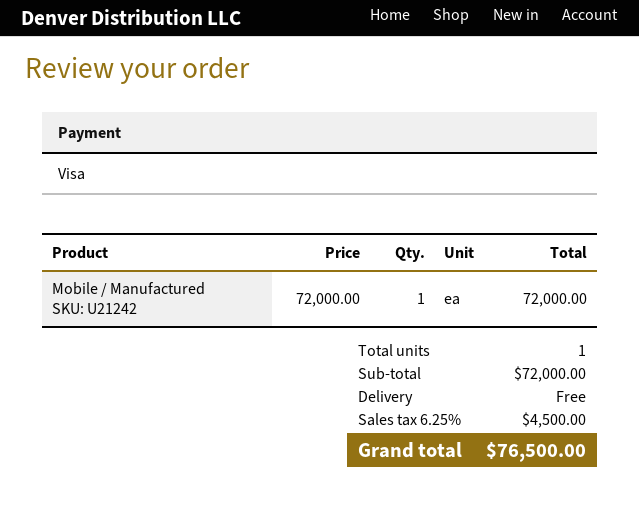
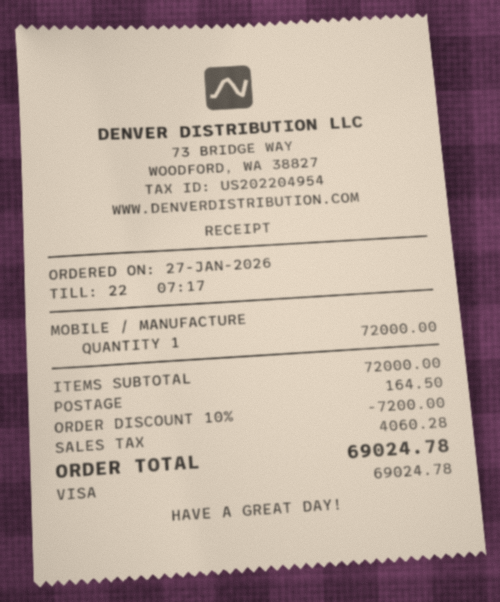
discount: none -> 10% = 7200.00
shipping: 0.00 -> 164.50
tax: 4500.00 -> 4060.28
total: 76500.00 -> 69024.78

